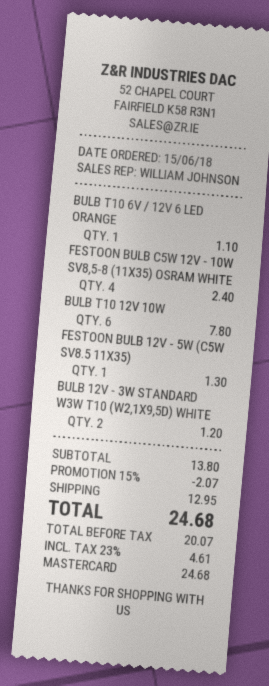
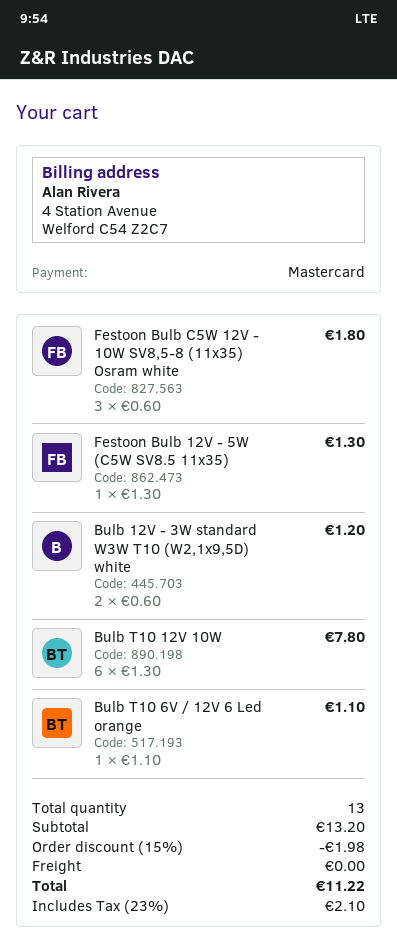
FESTOON BULB C5W 12V - 10W SV8,5-8 (11X35) OSRAM WHITE: 4 for 2.40 -> 3 for 1.80
subtotal: 13.80 -> 13.20
discount: 15% = 2.07 -> 15% = 1.98
shipping: 12.95 -> 0.00
tax: 23% = 4.61 -> 23% = 2.10
total: 24.68 -> 11.22

